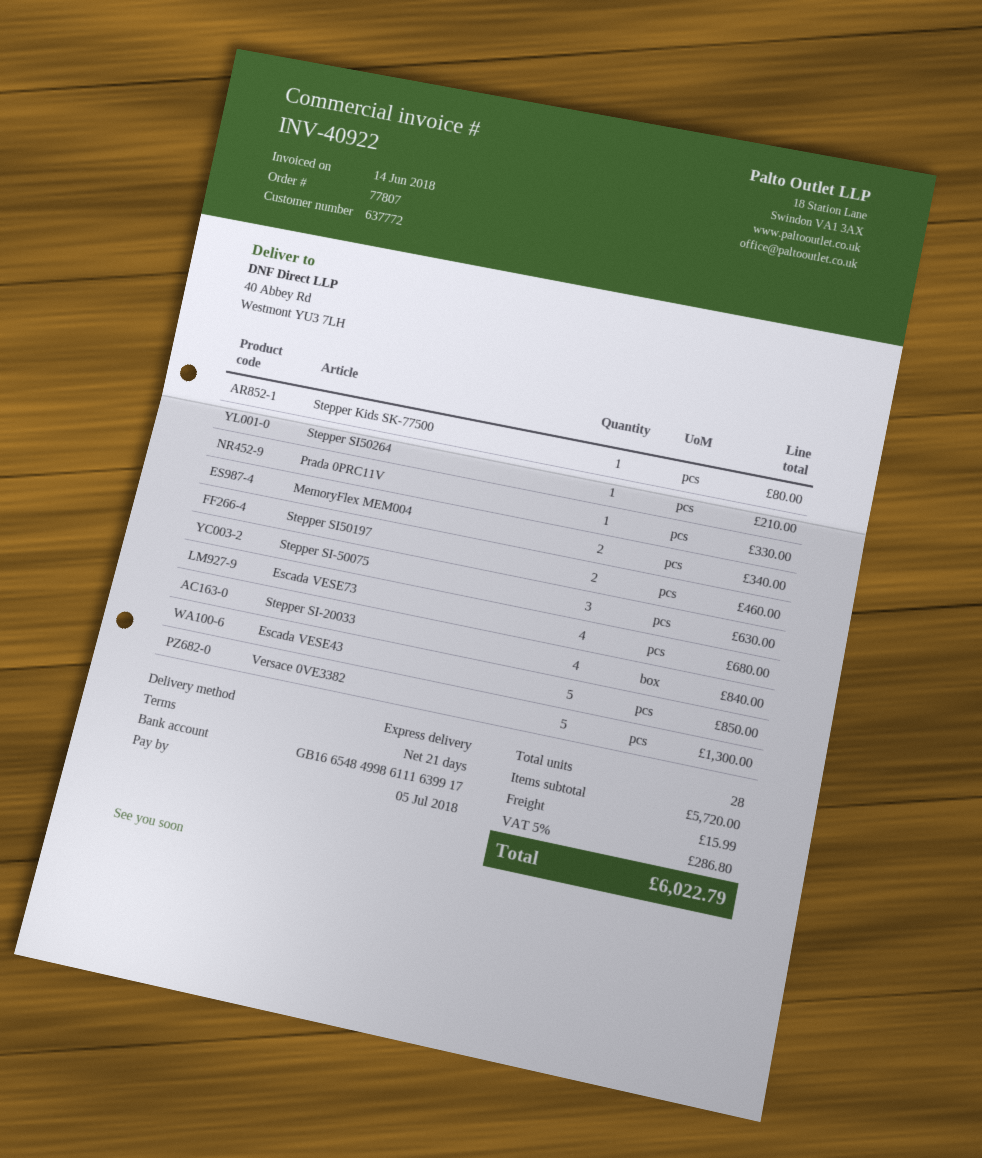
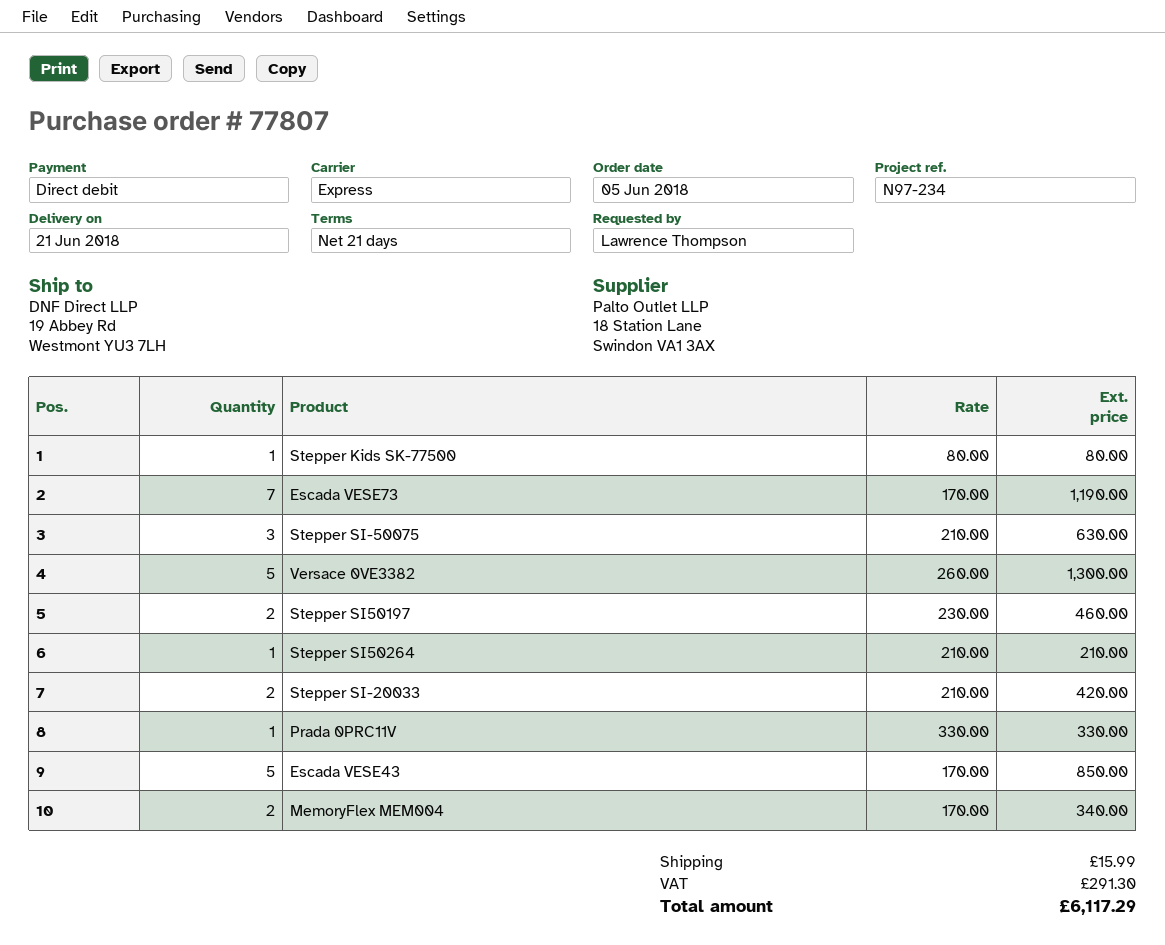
ship to: 40 Abbey Rd, Westmont YU3 7LH -> 19 Abbey Rd, Westmont YU3 7LH
Escada VESE73: 4 for 680.00 -> 7 for 1190.00
Stepper SI-20033: 4 for 840.00 -> 2 for 420.00
tax: 286.80 -> 291.30
total: 6022.79 -> 6117.29

